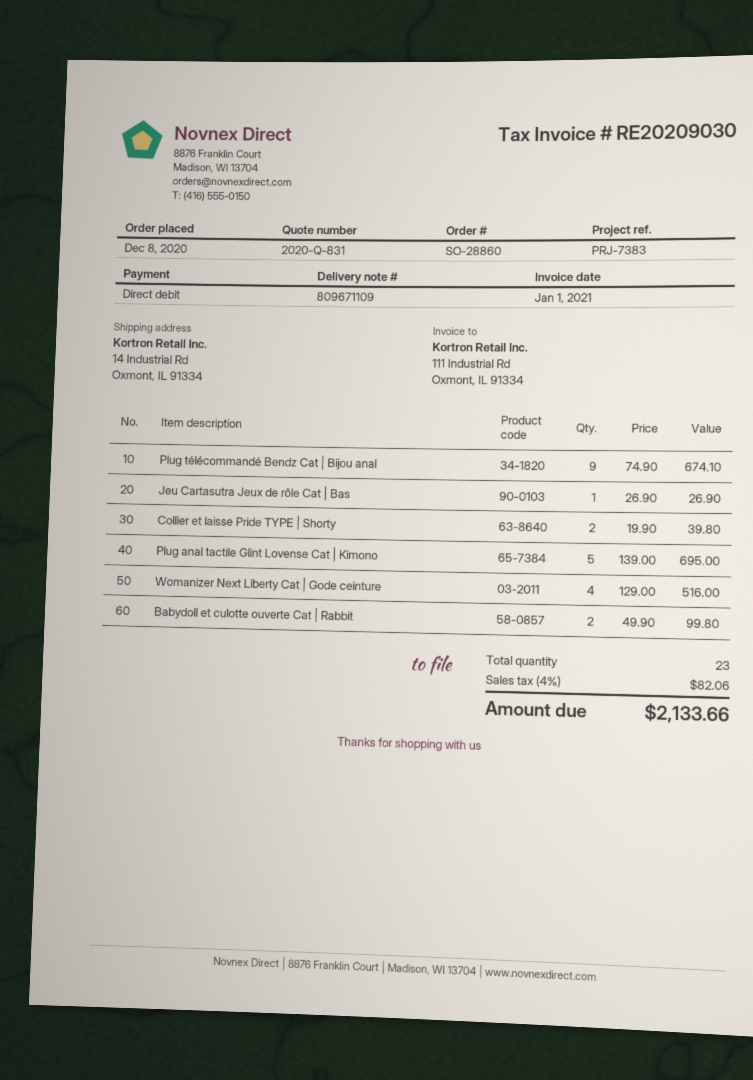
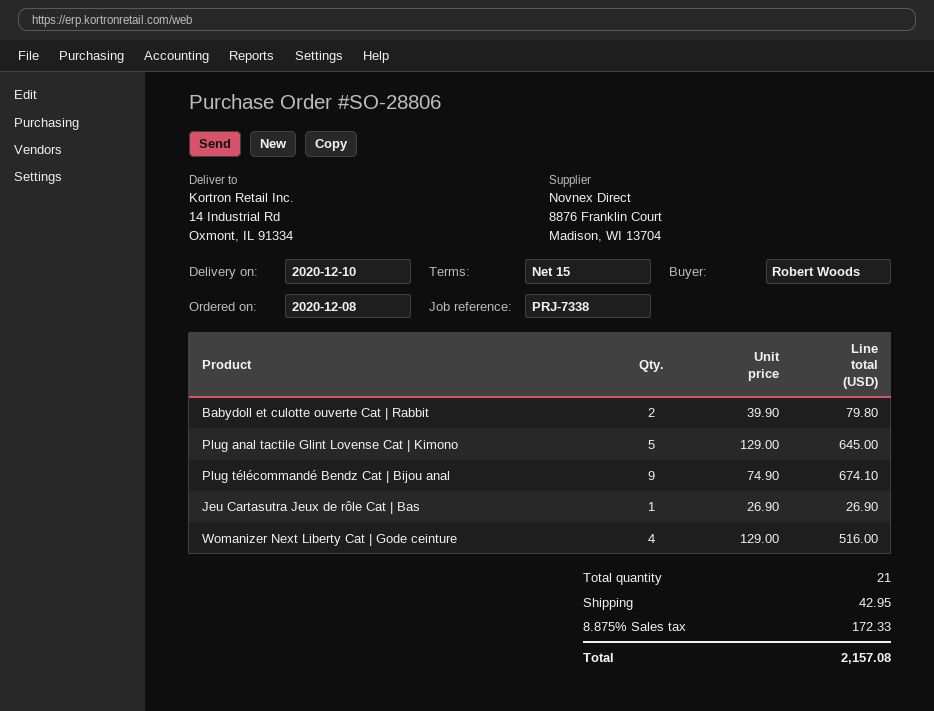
order number: SO-28860 -> SO-28806
reference: PRJ-7383 -> PRJ-7338
Collier et laisse Pride TYPE | Shorty: 2 x 19.90 = 39.80 -> none
Plug anal tactile Glint Lovense Cat | Kimono: 5 x 139.00 = 695.00 -> 5 x 129.00 = 645.00
Babydoll et culotte ouverte Cat | Rabbit: 2 x 49.90 = 99.80 -> 2 x 39.90 = 79.80
total quantity: 23 -> 21
shipping: none -> 42.95
tax: 4% = 82.06 -> 8.875% = 172.33
total: 2133.66 -> 2157.08

